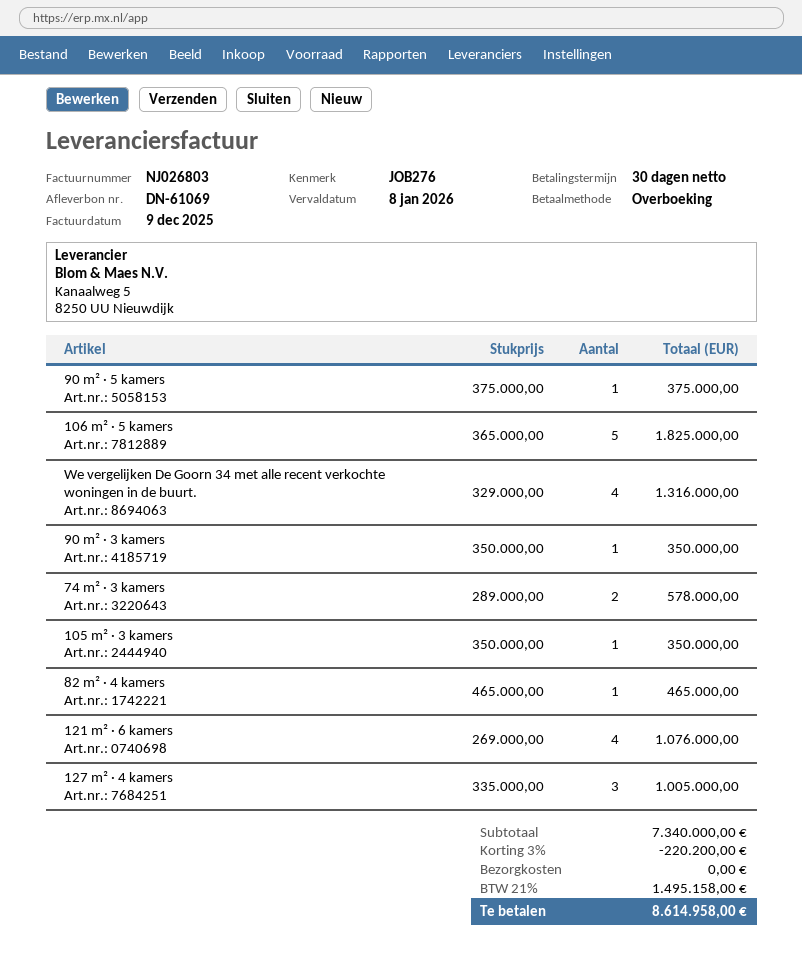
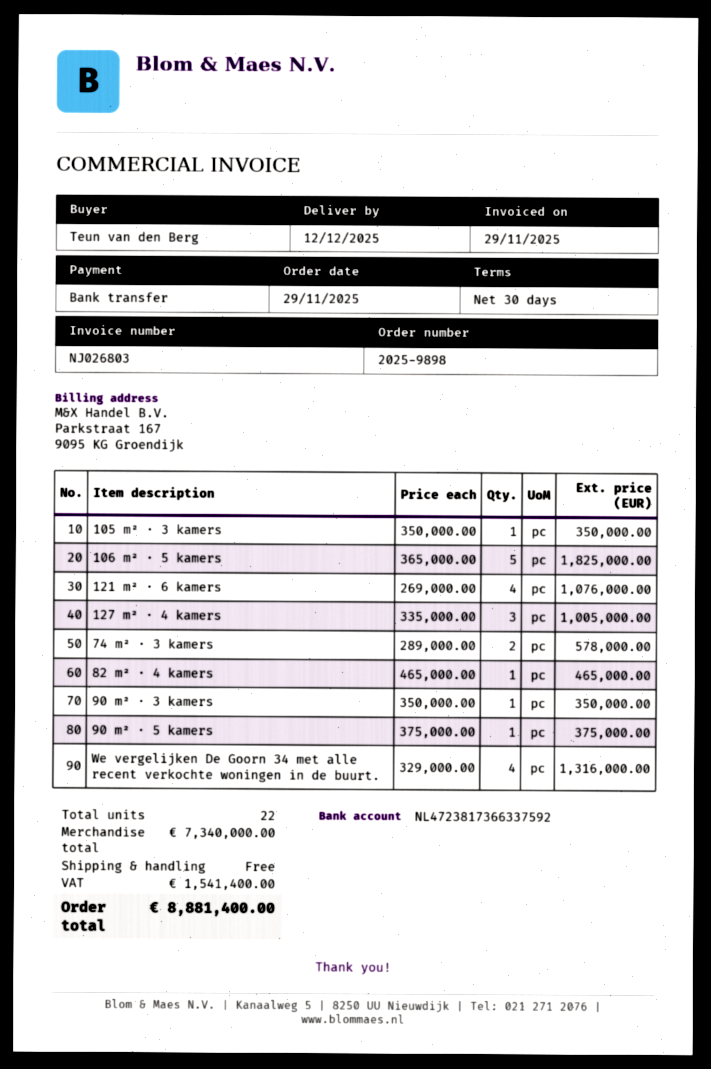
invoice date: 2025-12-09 -> 2025-11-29
discount: 3% = 220200.00 -> none
tax: 1495158.00 -> 1541400.00
total: 8614958.00 -> 8881400.00

